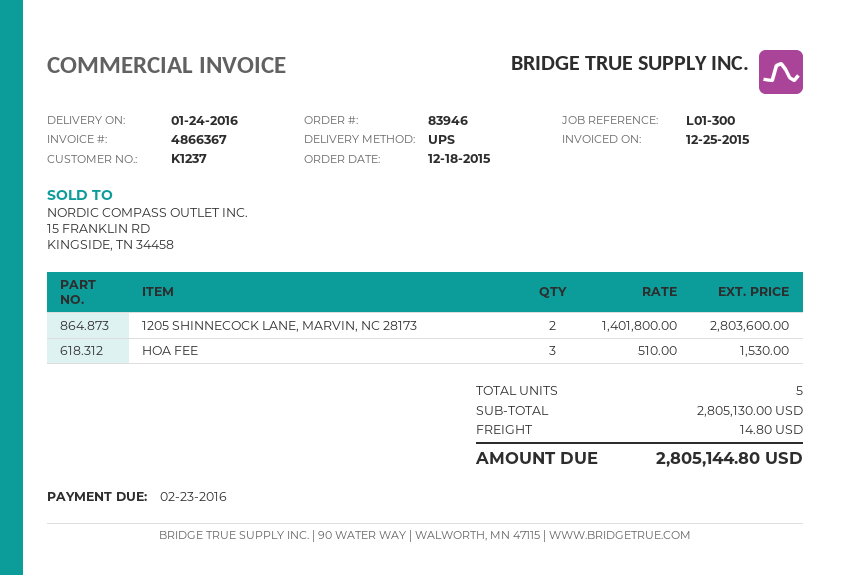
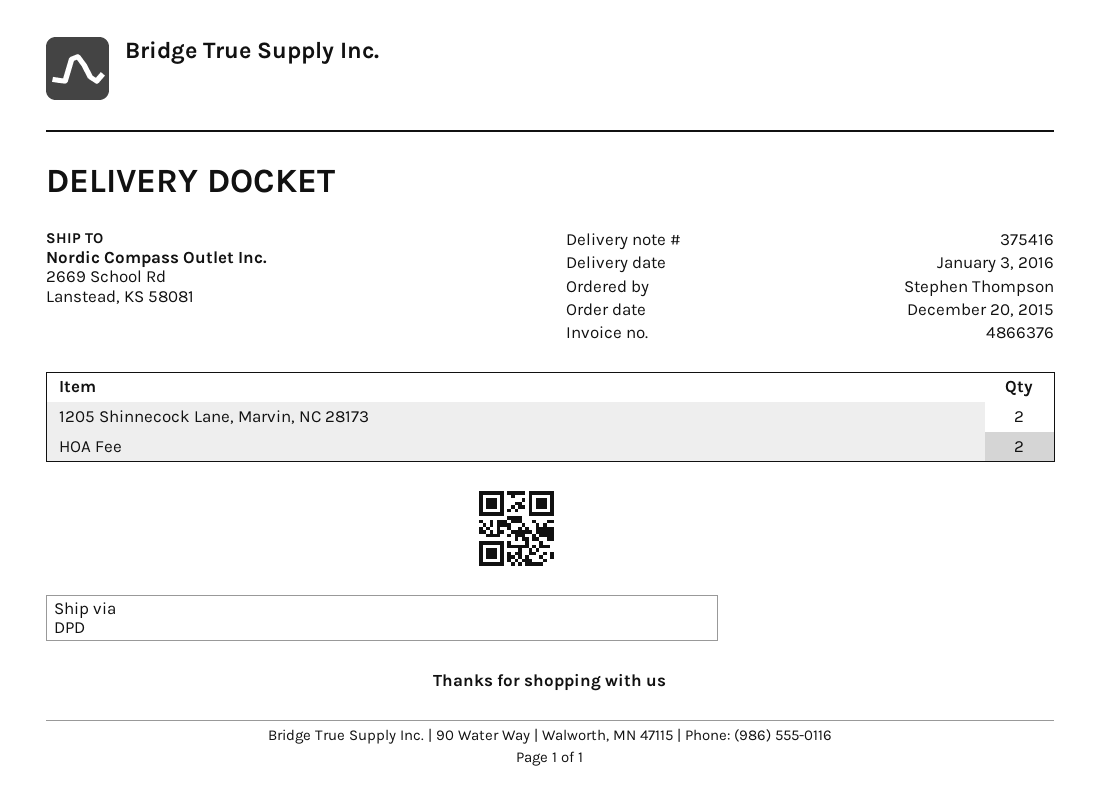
order date: 2015-12-18 -> 2015-12-20
delivery date: 2016-01-24 -> 2016-01-03
invoice number: 4866367 -> 4866376
shipping method: UPS -> DPD
HOA FEE: 3 -> 2

